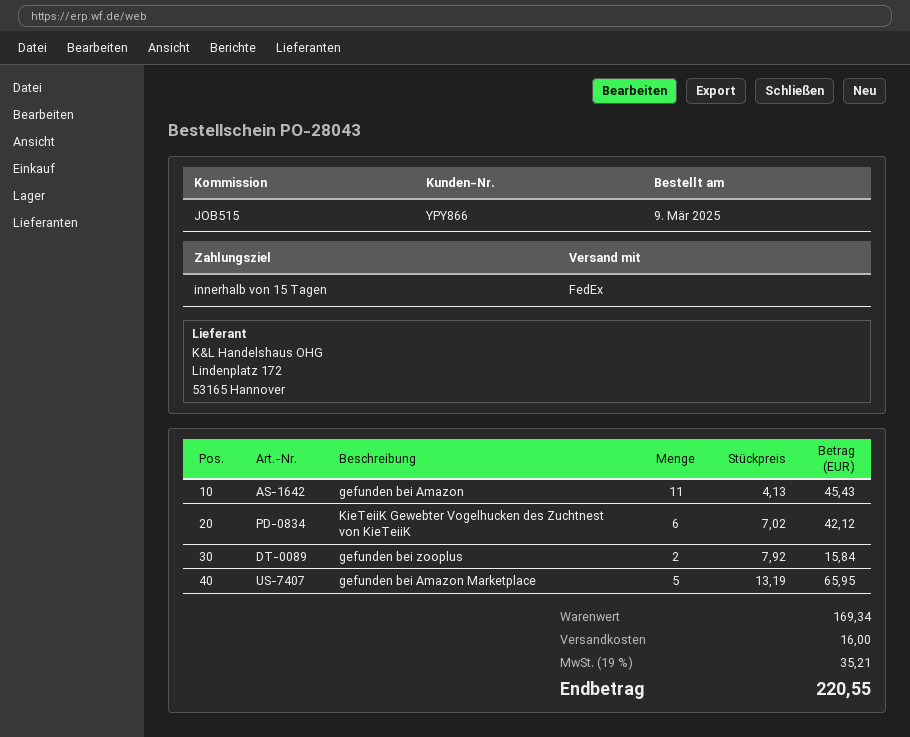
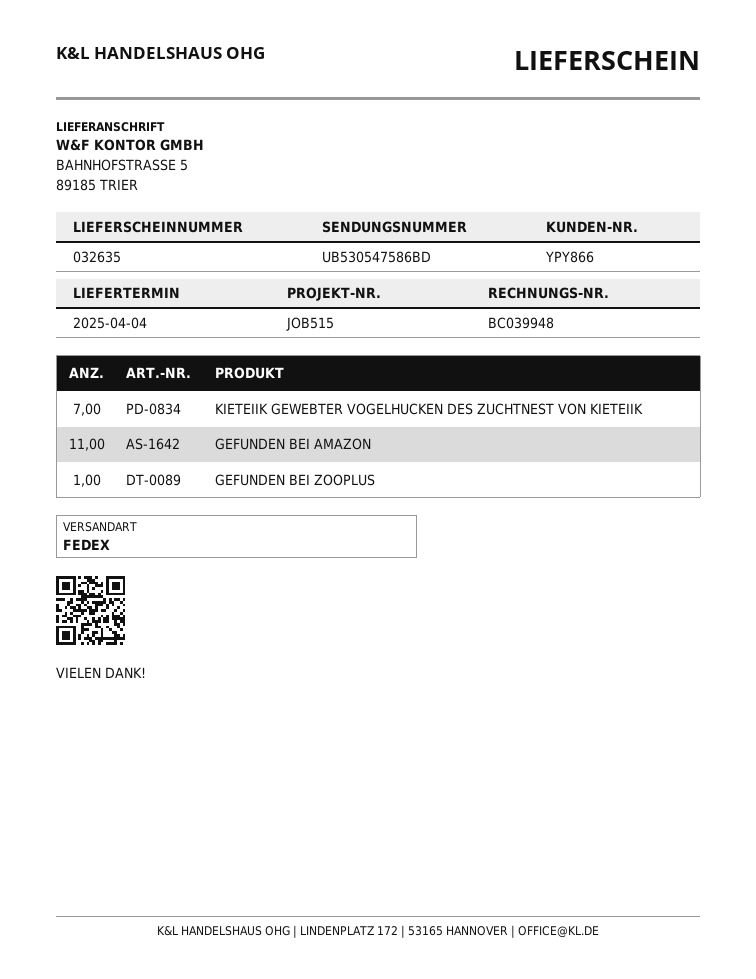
KieTeiiK Gewebter Vogelhucken des Zuchtnest von KieTeiiK: 6 -> 7
gefunden bei zooplus: 2 -> 1
gefunden bei Amazon Marketplace: 5 -> none

